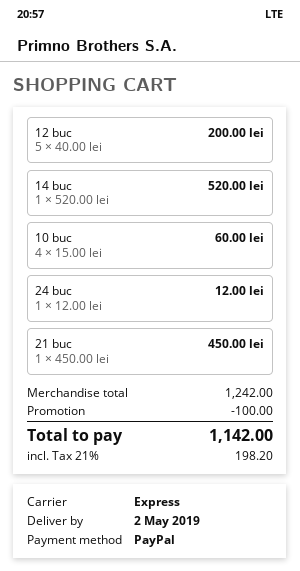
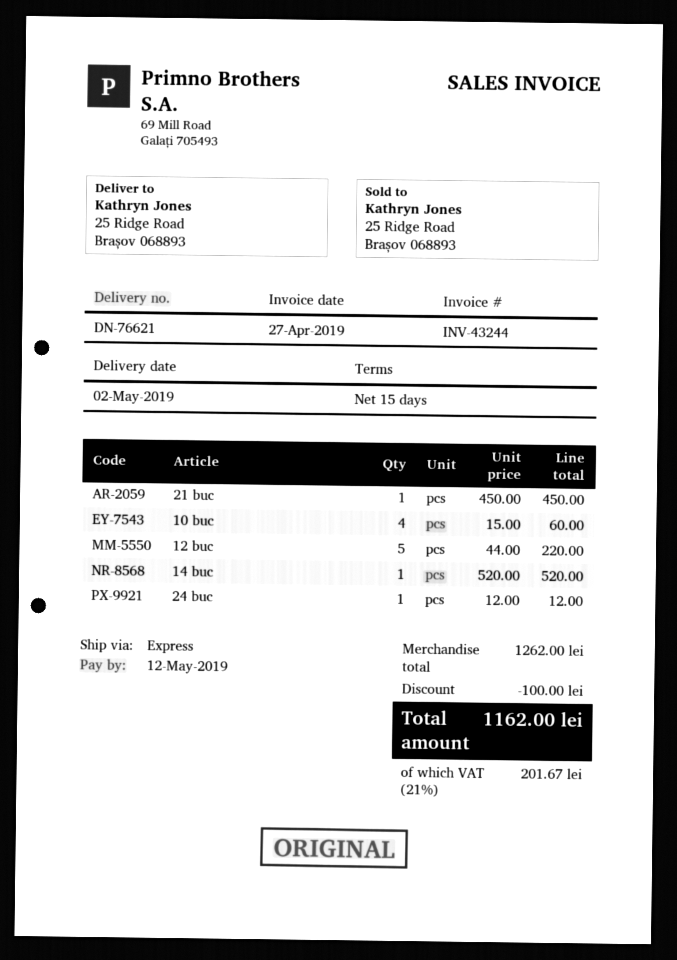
12 buc: 5 x 40.00 = 200.00 -> 5 x 44.00 = 220.00
subtotal: 1242.00 -> 1262.00
tax: 21% = 198.20 -> 21% = 201.67
total: 1142.00 -> 1162.00

